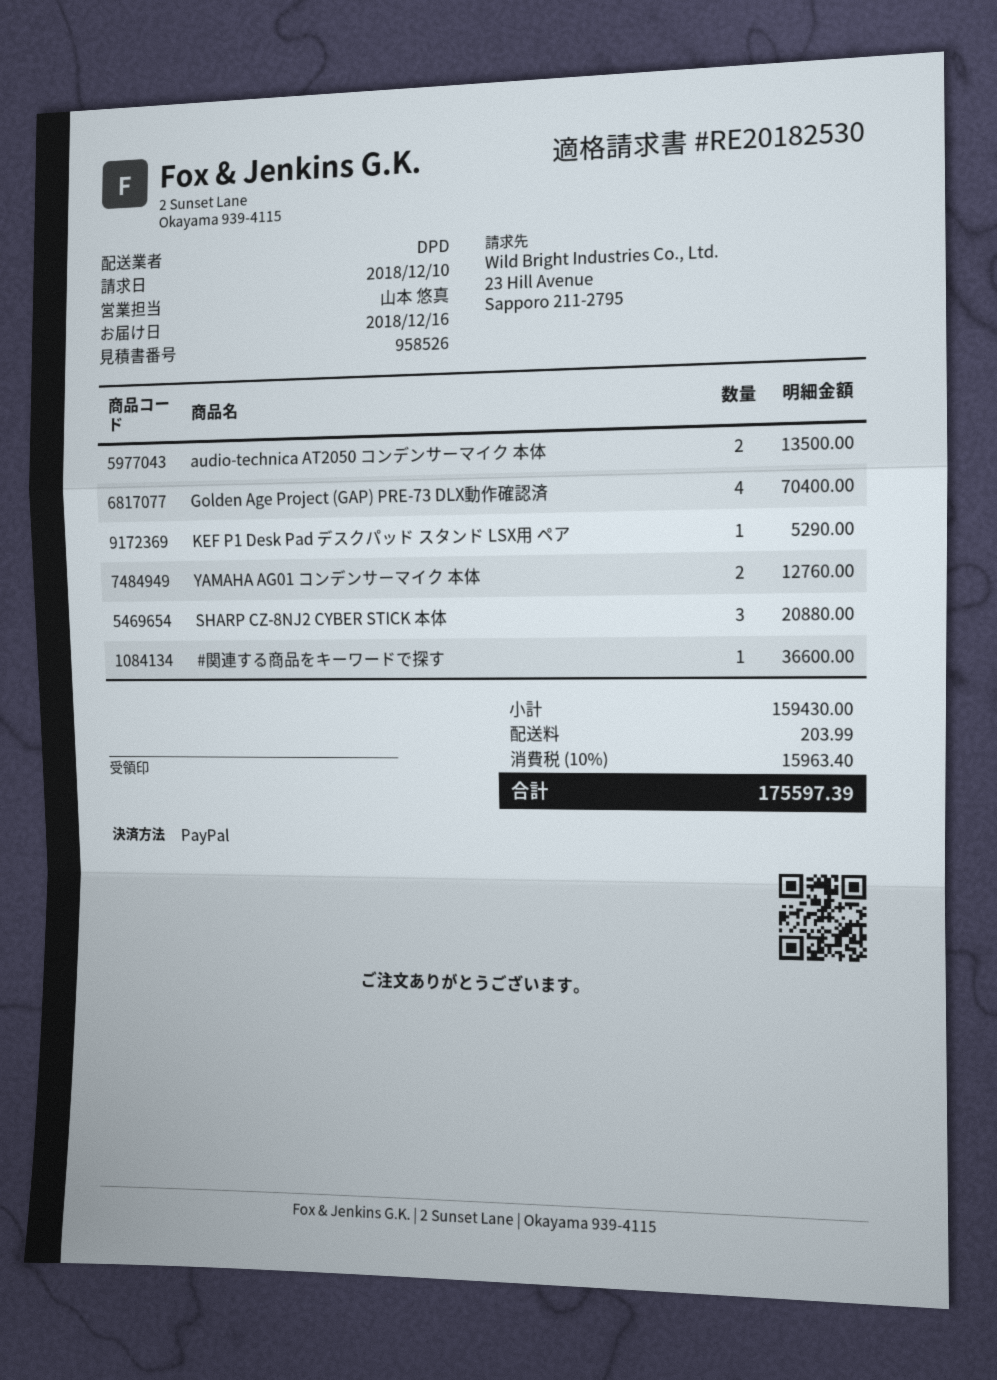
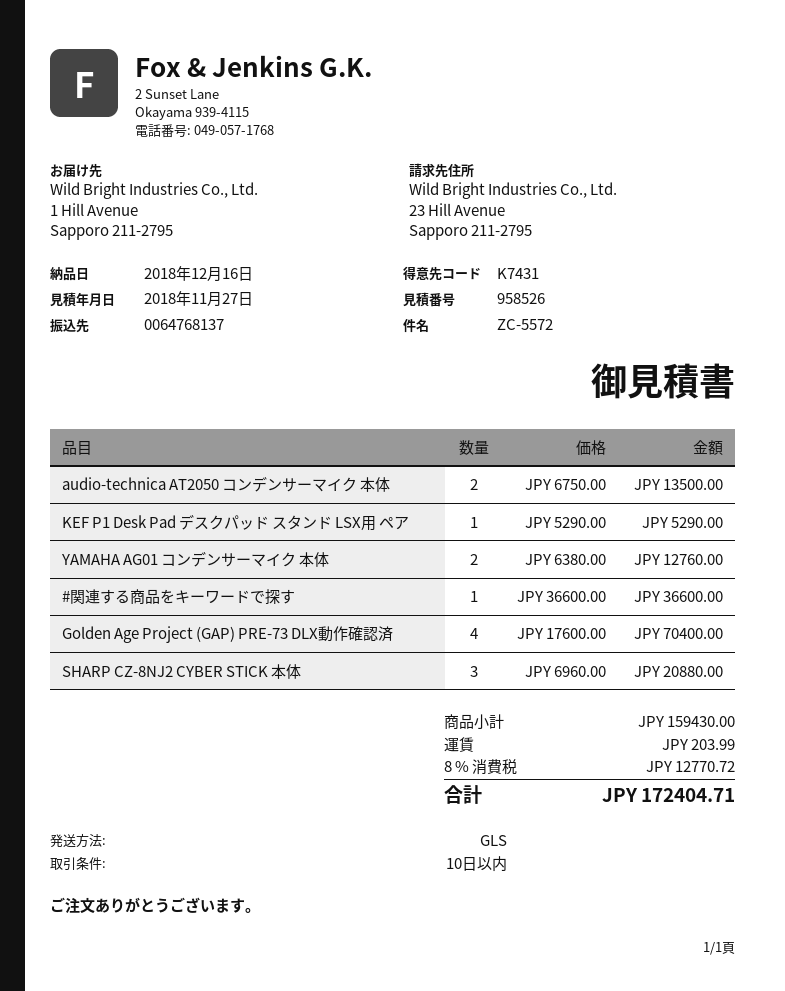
shipping method: DPD -> GLS
tax: 10% = 15963.40 -> 8% = 12770.72
total: 175597.39 -> 172404.71

